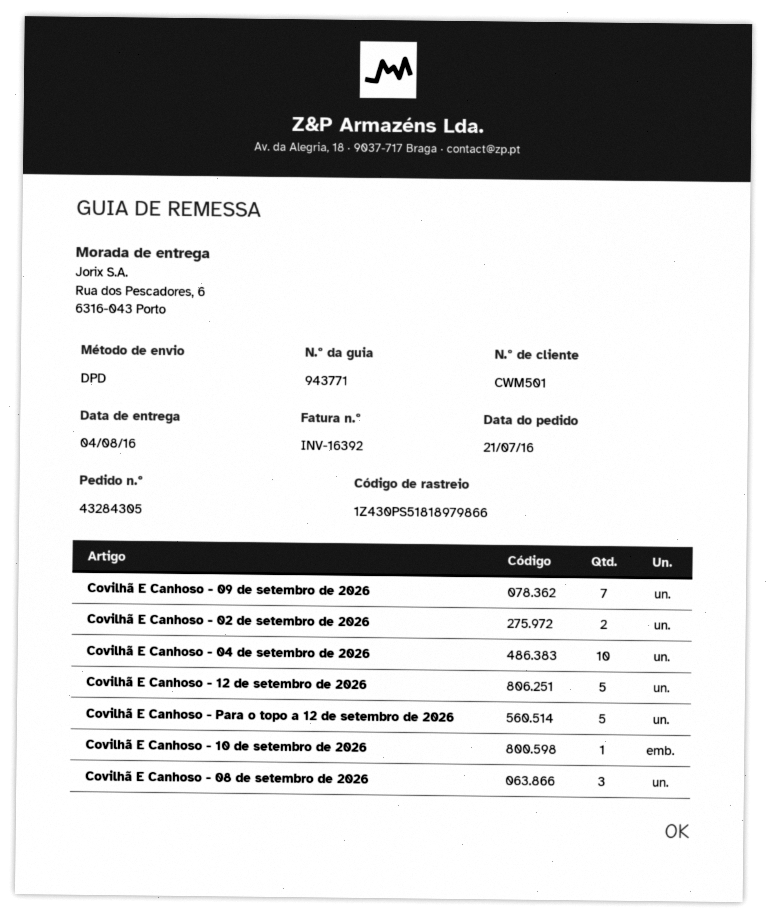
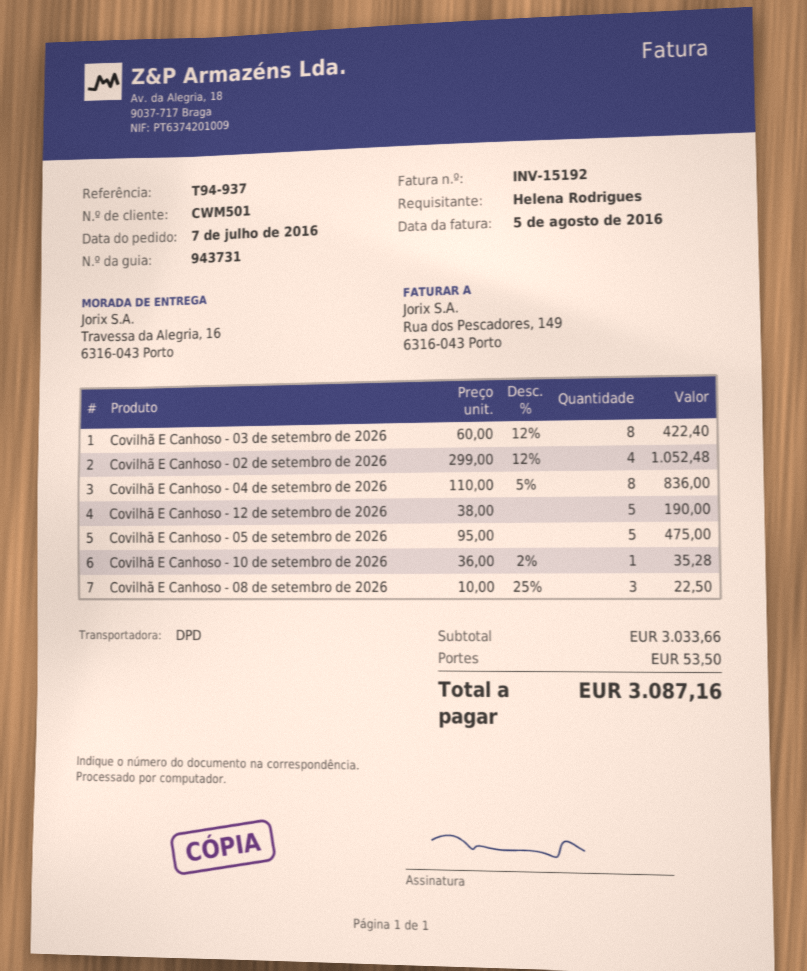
order date: 2016-07-21 -> 2016-07-07
delivery note number: 943771 -> 943731
invoice number: INV-16392 -> INV-15192
ship to: Rua dos Pescadores, 6, 6316-043 Porto -> Travessa da Alegria, 16, 6316-043 Porto
Covilhã E Canhoso - 09 de setembro de 2026: 7 -> none
Covilhã E Canhoso - 02 de setembro de 2026: 2 -> 4
Covilhã E Canhoso - 04 de setembro de 2026: 10 -> 8
Covilhã E Canhoso - Para o topo a 12 de setembro de 2026: 5 -> none
Covilhã E Canhoso - 03 de setembro de 2026: none -> 8
Covilhã E Canhoso - 05 de setembro de 2026: none -> 5

